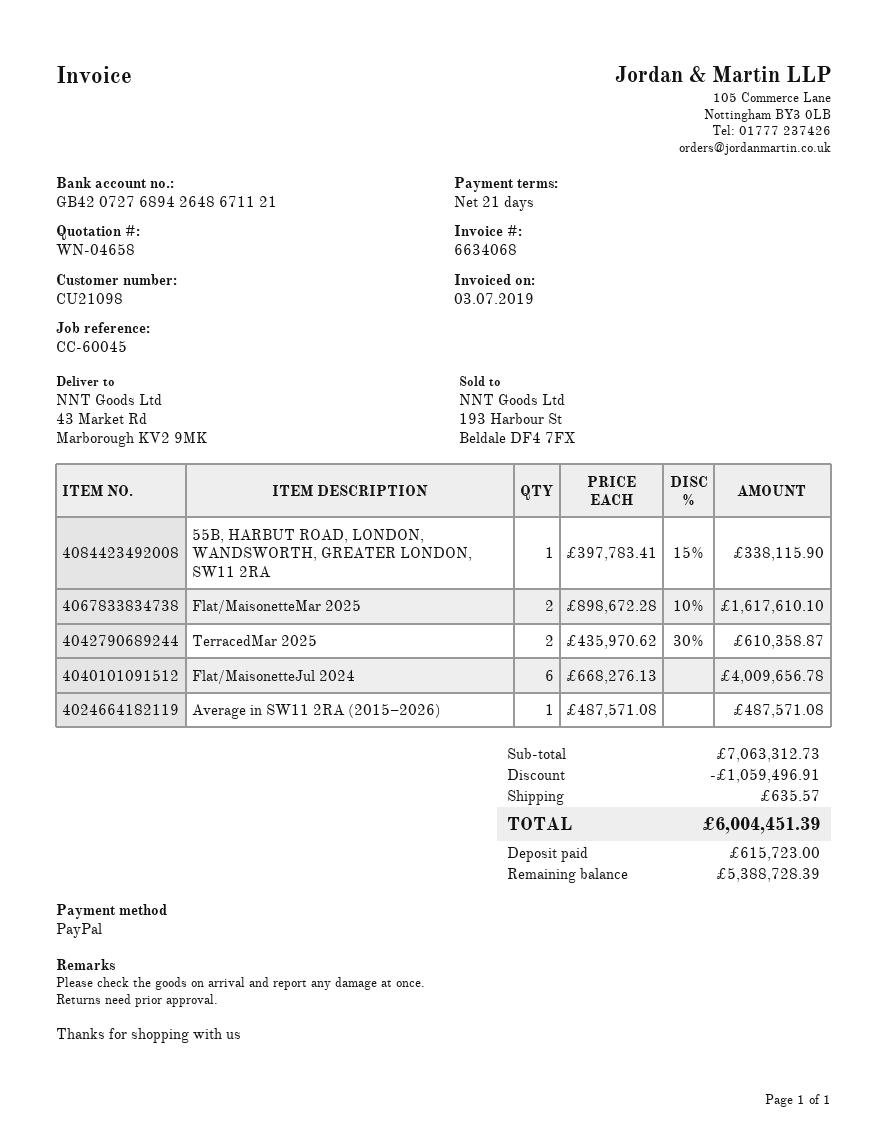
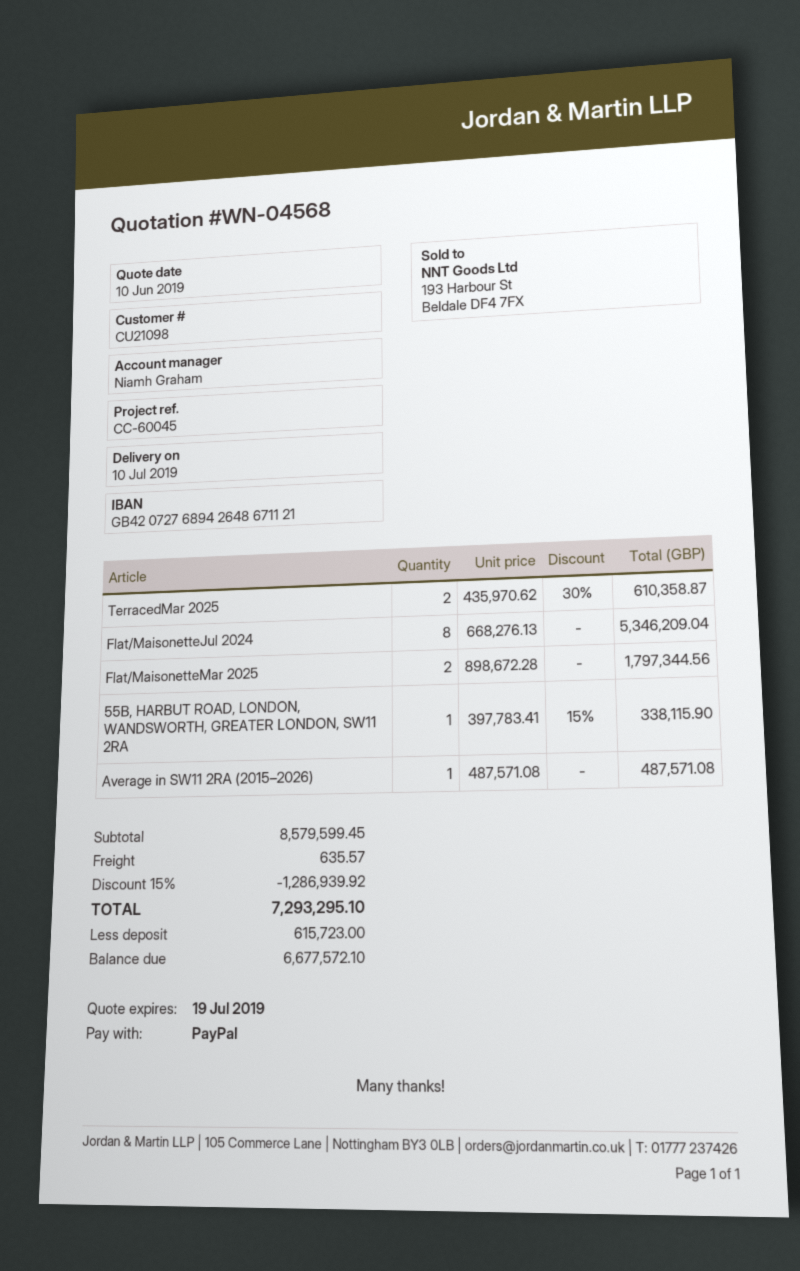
quote number: WN-04658 -> WN-04568
Flat/MaisonetteMar 2025: 2 x 898672.28 - 10% = 1617610.10 -> 2 x 898672.28 = 1797344.56
Flat/MaisonetteJul 2024: 6 x 668276.13 = 4009656.78 -> 8 x 668276.13 = 5346209.04
subtotal: 7063312.73 -> 8579599.45
discount: 1059496.91 -> 1286939.92
total: 6004451.39 -> 7293295.10
balance: 5388728.39 -> 6677572.10

